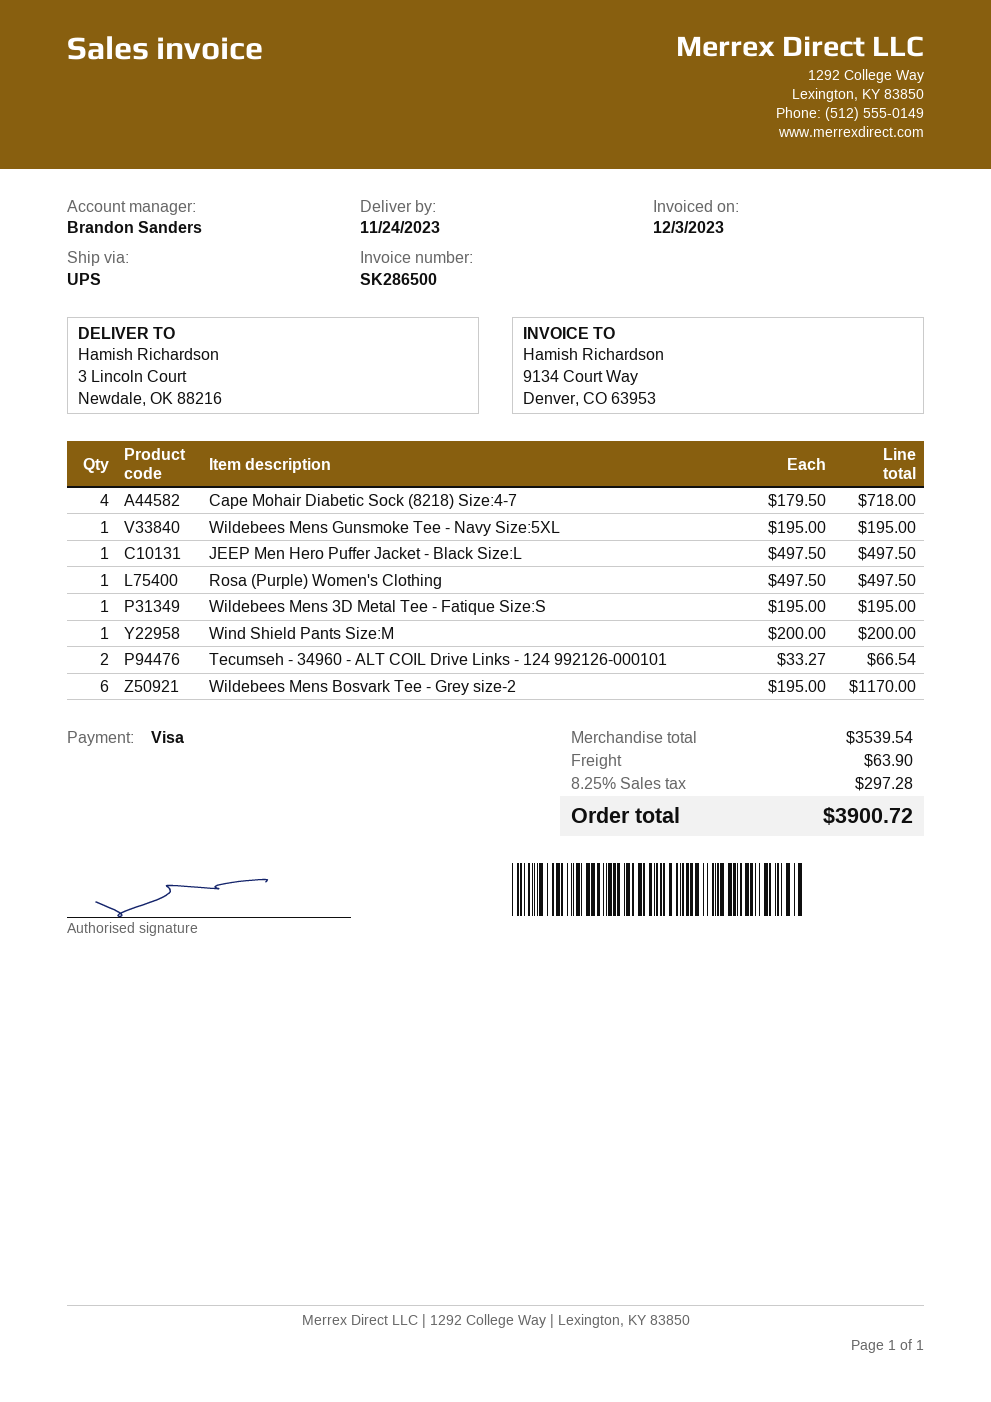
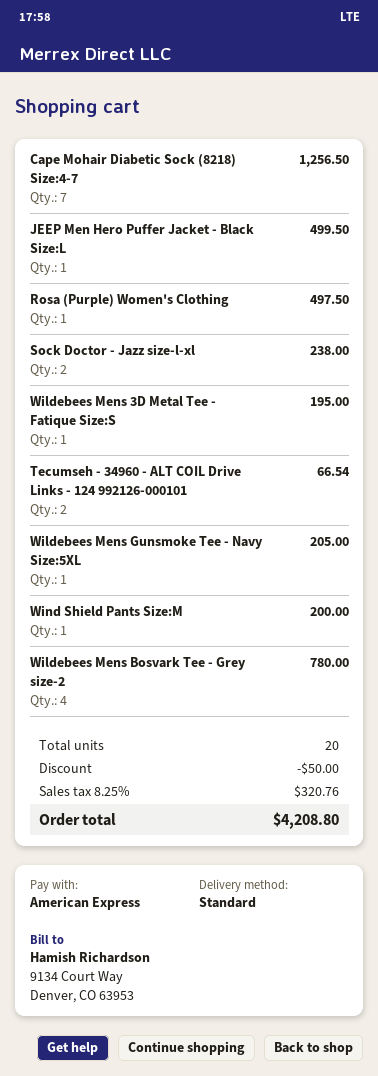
payment method: Visa -> American Express
shipping method: UPS -> standard
Cape Mohair Diabetic Sock (8218) Size:4-7: 4 for 718.00 -> 7 for 1256.50
Wildebees Mens Gunsmoke Tee - Navy Size:5XL: 1 for 195.00 -> 1 for 205.00
JEEP Men Hero Puffer Jacket - Black Size:L: 1 for 497.50 -> 1 for 499.50
Wildebees Mens Bosvark Tee - Grey size-2: 6 for 1170.00 -> 4 for 780.00
Sock Doctor - Jazz size-l-xl: none -> 2 for 238.00
discount: none -> 50.00
shipping: 63.90 -> none
tax: 8.25% = 297.28 -> 8.25% = 320.76
total: 3900.72 -> 4208.80

